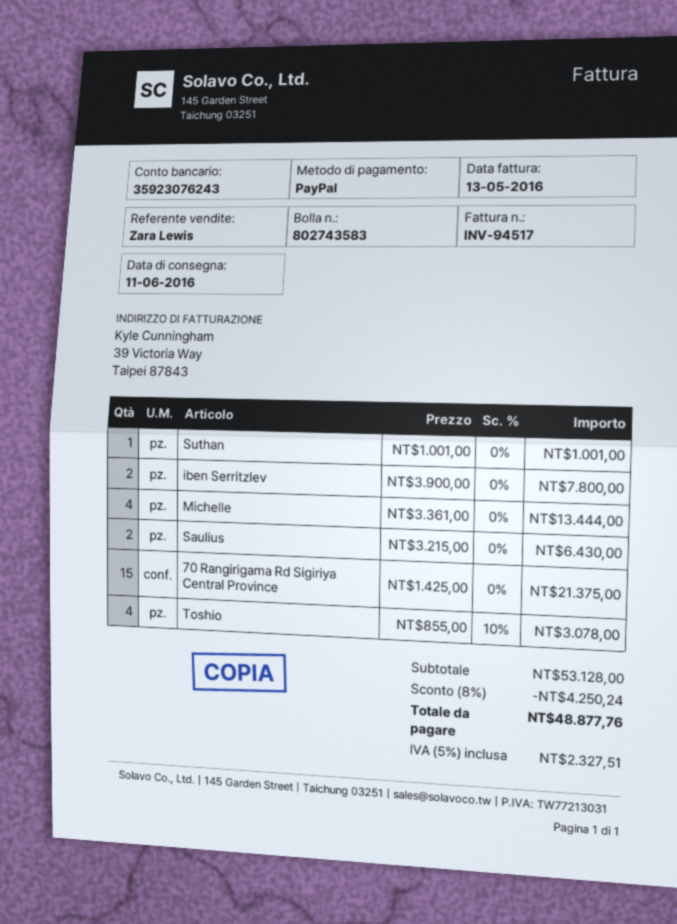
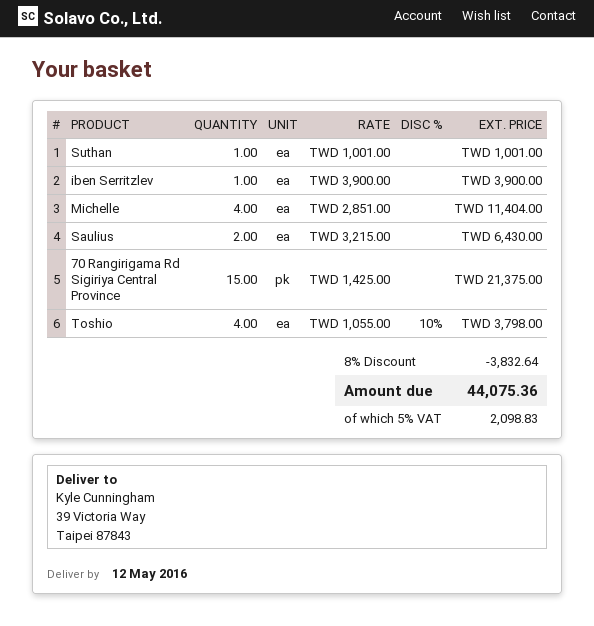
delivery date: 2016-06-11 -> 2016-05-12
iben Serritzlev: 2 x 3900.00 = 7800.00 -> 1 x 3900.00 = 3900.00
Michelle: 4 x 3361.00 = 13444.00 -> 4 x 2851.00 = 11404.00
Toshio: 4 x 855.00 - 10% = 3078.00 -> 4 x 1055.00 - 10% = 3798.00
discount: 8% = 4250.24 -> 8% = 3832.64
tax: 5% = 2327.51 -> 5% = 2098.83
total: 48877.76 -> 44075.36

